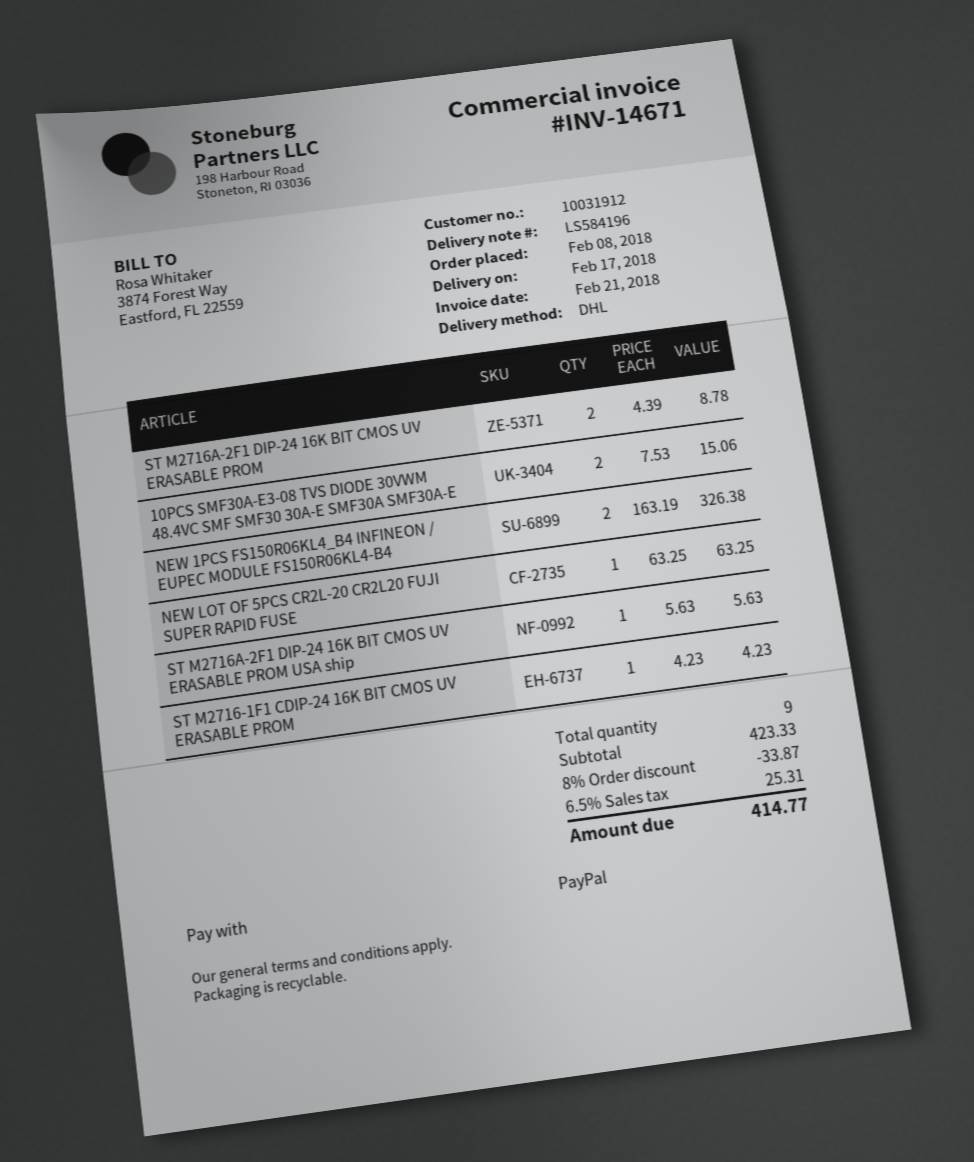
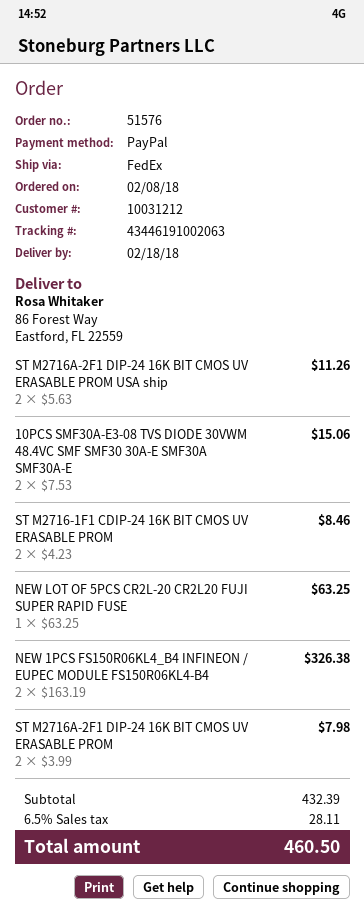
delivery date: 2018-02-17 -> 2018-02-18
customer number: 10031912 -> 10031212
shipping method: DHL -> FedEx
ST M2716A-2F1 DIP-24 16K BIT CMOS UV ERASABLE PROM: 2 x 4.39 = 8.78 -> 2 x 3.99 = 7.98
ST M2716A-2F1 DIP-24 16K BIT CMOS UV ERASABLE PROM USA ship: 1 x 5.63 = 5.63 -> 2 x 5.63 = 11.26
ST M2716-1F1 CDIP-24 16K BIT CMOS UV ERASABLE PROM: 1 x 4.23 = 4.23 -> 2 x 4.23 = 8.46
subtotal: 423.33 -> 432.39
discount: 8% = 33.87 -> none
tax: 6.5% = 25.31 -> 6.5% = 28.11
total: 414.77 -> 460.50

